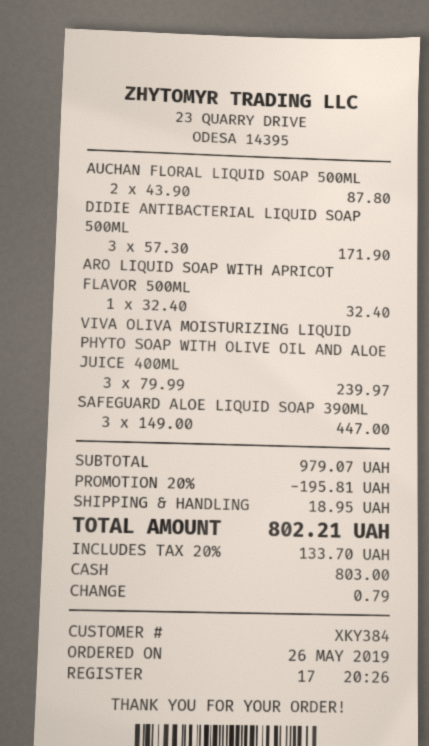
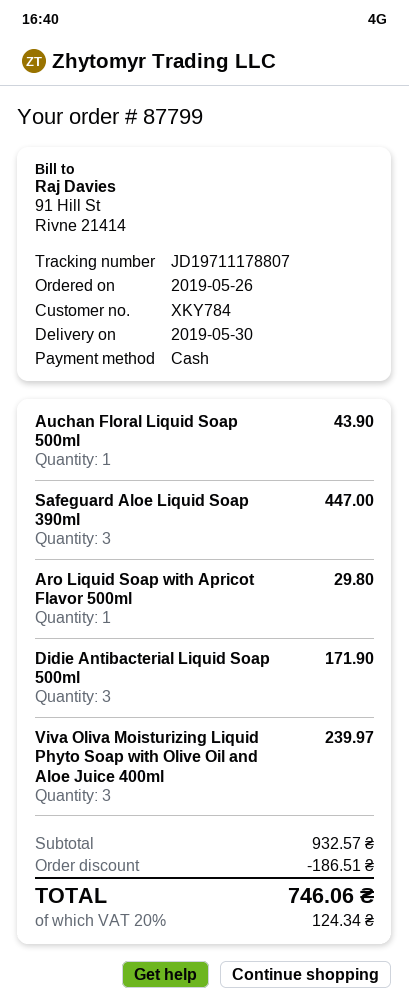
customer number: XKY384 -> XKY784
AUCHAN FLORAL LIQUID SOAP 500ML: 2 for 87.80 -> 1 for 43.90
ARO LIQUID SOAP WITH APRICOT FLAVOR 500ML: 1 for 32.40 -> 1 for 29.80
subtotal: 979.07 -> 932.57
discount: 195.81 -> 186.51
shipping: 18.95 -> none
tax: 20% = 133.70 -> 20% = 124.34
total: 802.21 -> 746.06

